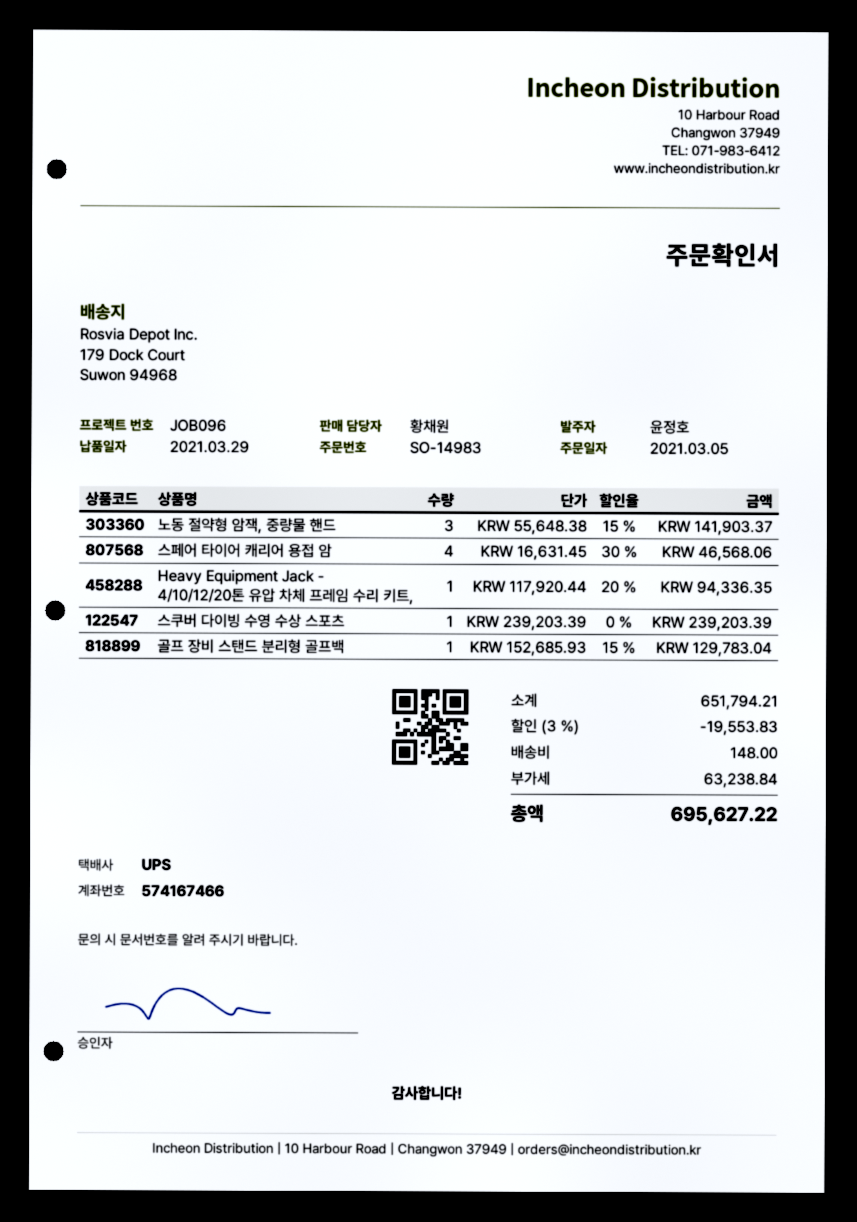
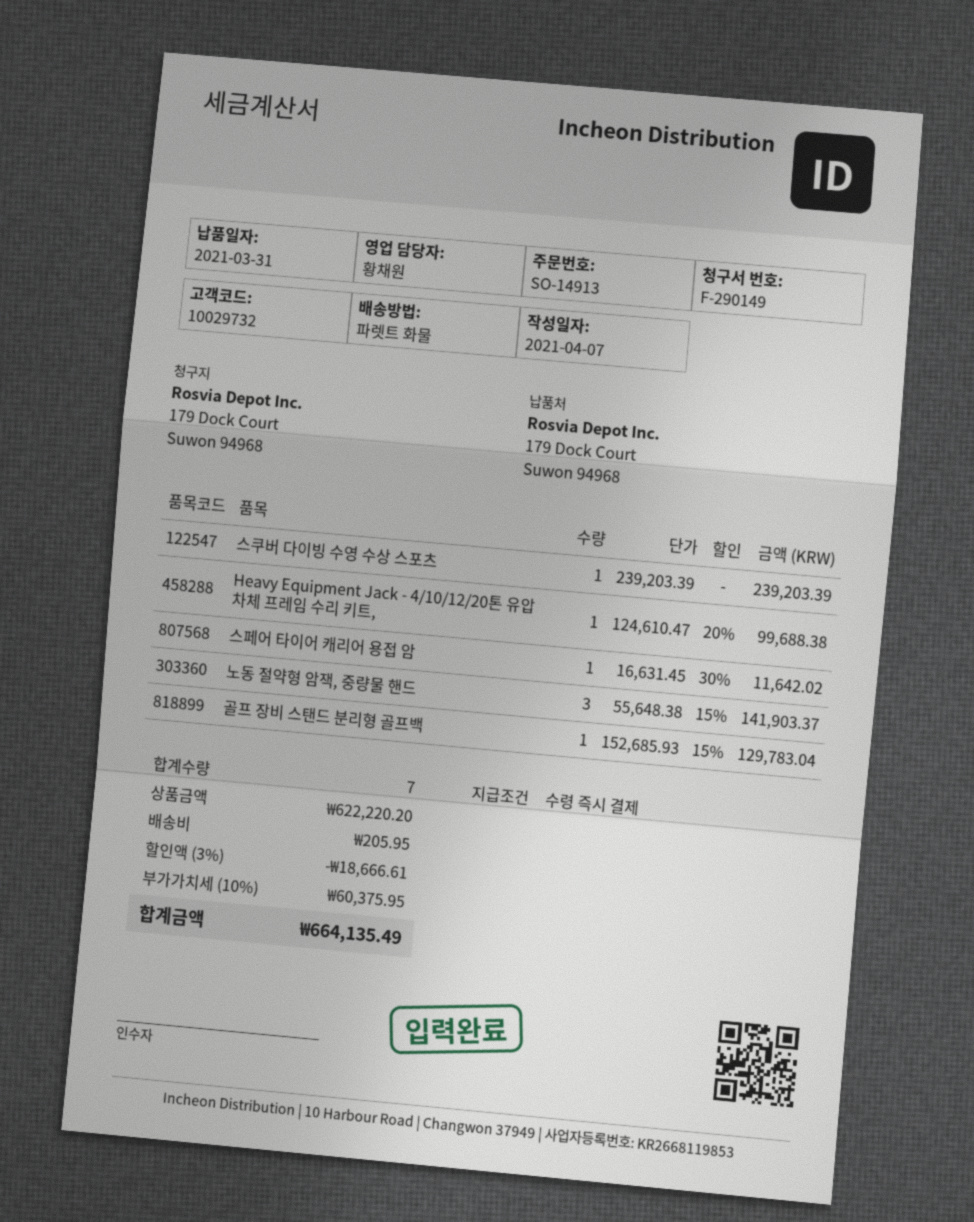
order number: SO-14983 -> SO-14913
delivery date: 2021-03-29 -> 2021-03-31
shipping method: UPS -> pallet freight
스페어 타이어 캐리어 용접 암: 4 x 16631.45 - 30% = 46568.06 -> 1 x 16631.45 - 30% = 11642.02
Heavy Equipment Jack - 4/10/12/20톤 유압 차체 프레임 수리 키트,: 1 x 117920.44 - 20% = 94336.35 -> 1 x 124610.47 - 20% = 99688.38
subtotal: 651794.21 -> 622220.20
discount: 3% = 19553.83 -> 3% = 18666.61
shipping: 148.00 -> 205.95
tax: 63238.84 -> 60375.95
total: 695627.22 -> 664135.49

